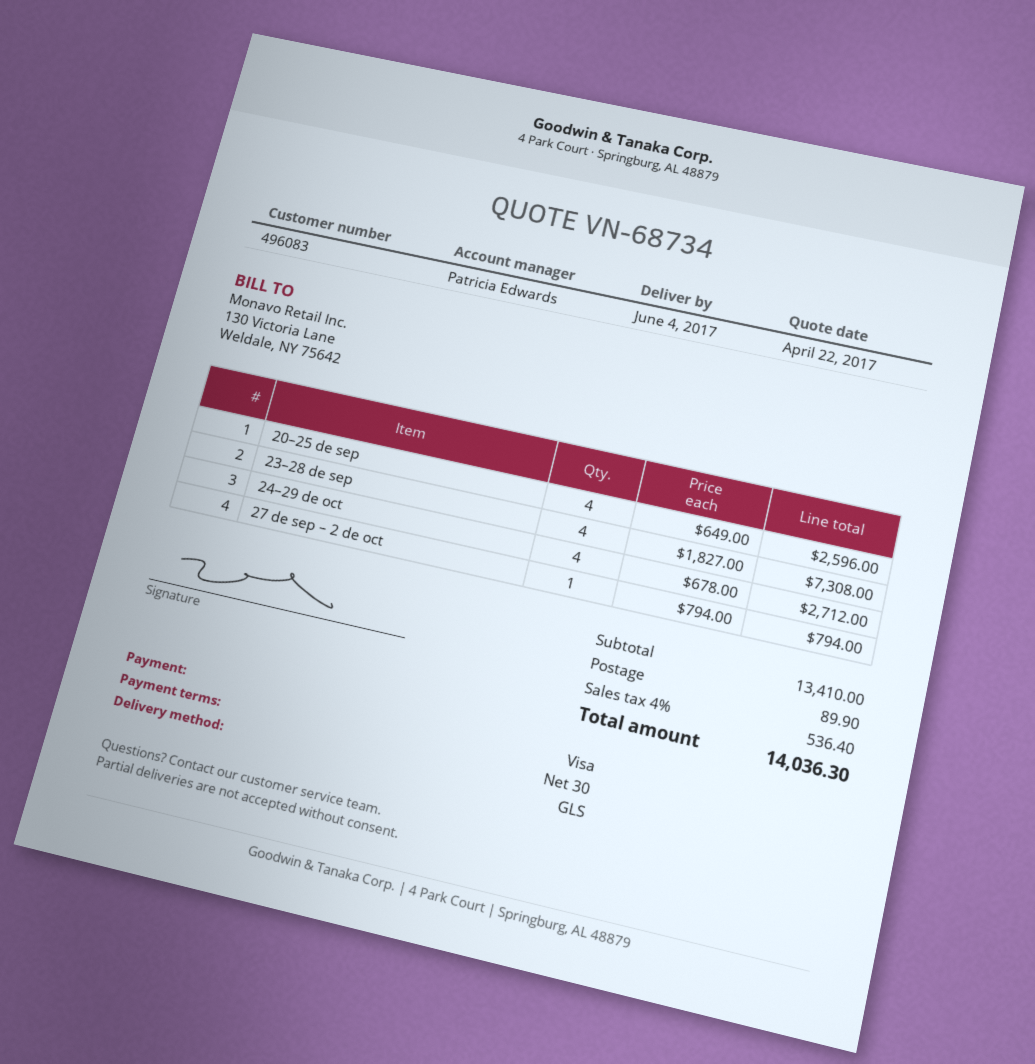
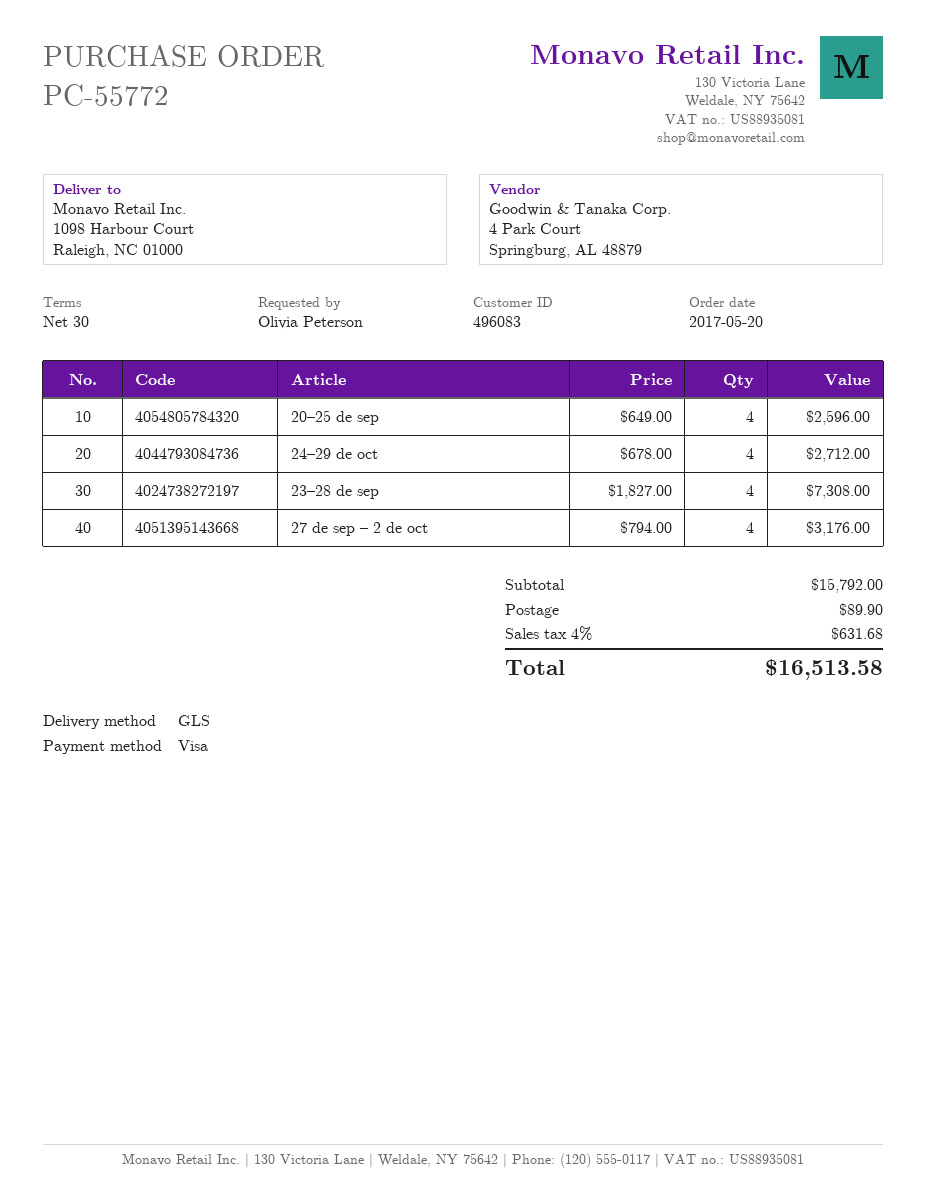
27 de sep – 2 de oct: 1 x 794.00 = 794.00 -> 4 x 794.00 = 3176.00
subtotal: 13410.00 -> 15792.00
tax: 4% = 536.40 -> 4% = 631.68
total: 14036.30 -> 16513.58

